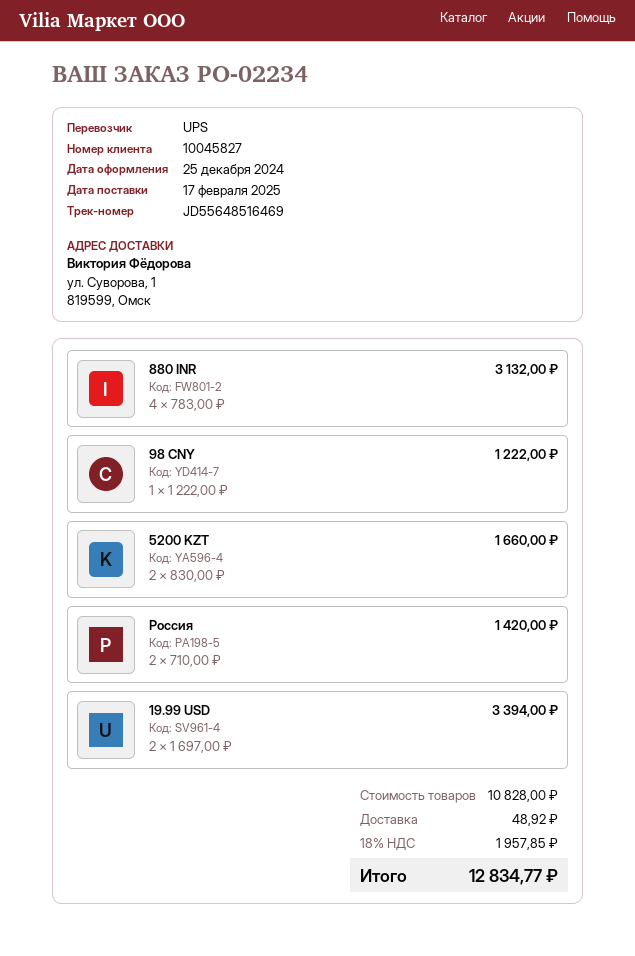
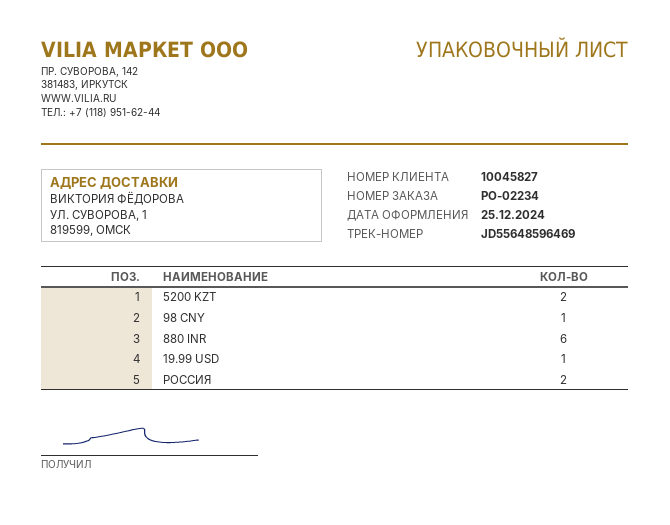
tracking number: JD55648516469 -> JD55648596469
880 INR: 4 -> 6
19.99 USD: 2 -> 1

